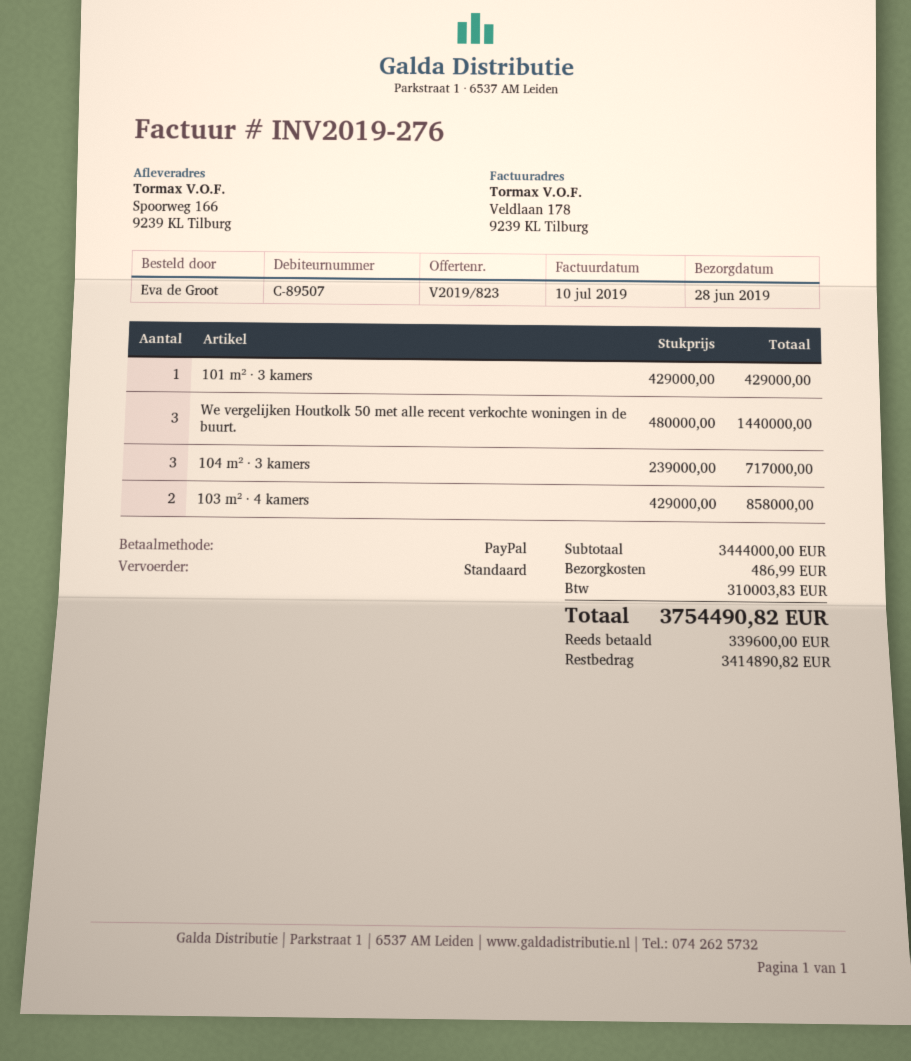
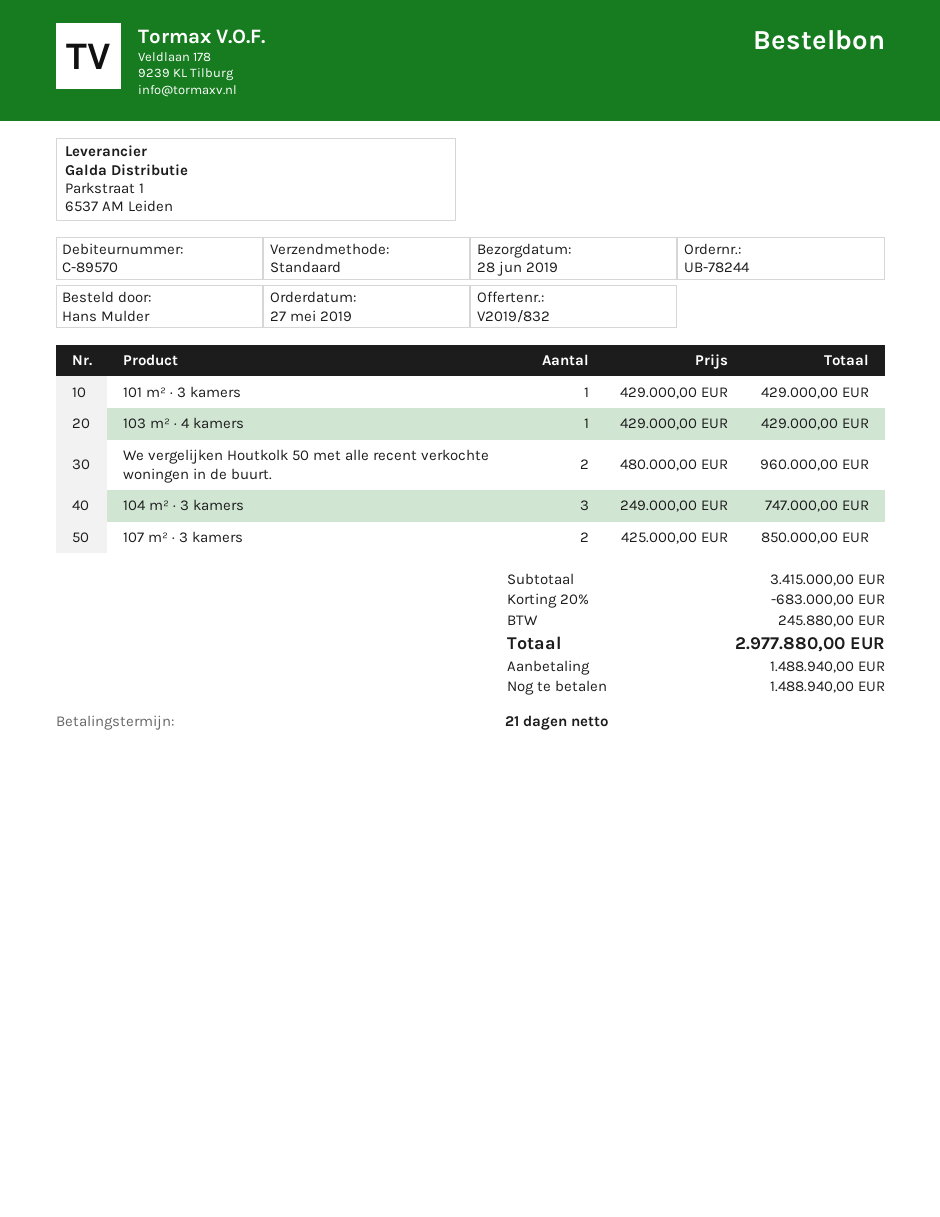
quote number: V2019/823 -> V2019/832
customer number: C-89507 -> C-89570
ordered by: Eva de Groot -> Hans Mulder
We vergelijken Houtkolk 50 met alle recent verkochte woningen in de buurt.: 3 x 480000.00 = 1440000.00 -> 2 x 480000.00 = 960000.00
104 m² · 3 kamers: 3 x 239000.00 = 717000.00 -> 3 x 249000.00 = 747000.00
103 m² · 4 kamers: 2 x 429000.00 = 858000.00 -> 1 x 429000.00 = 429000.00
107 m² · 3 kamers: none -> 2 x 425000.00 = 850000.00
subtotal: 3444000.00 -> 3415000.00
discount: none -> 20% = 683000.00
shipping: 486.99 -> none
tax: 310003.83 -> 245880.00
total: 3754490.82 -> 2977880.00
deposit: 339600.00 -> 1488940.00
balance: 3414890.82 -> 1488940.00

